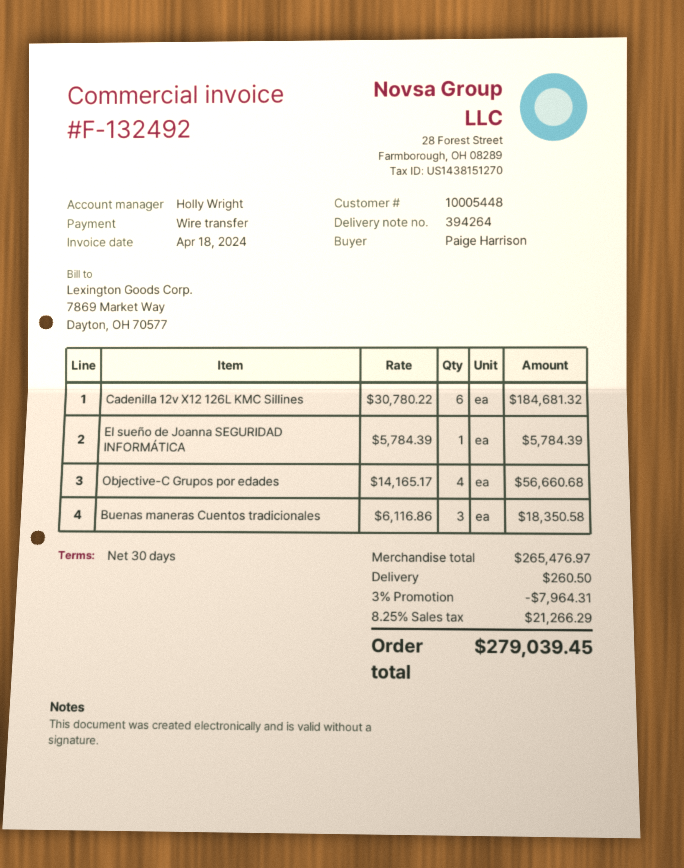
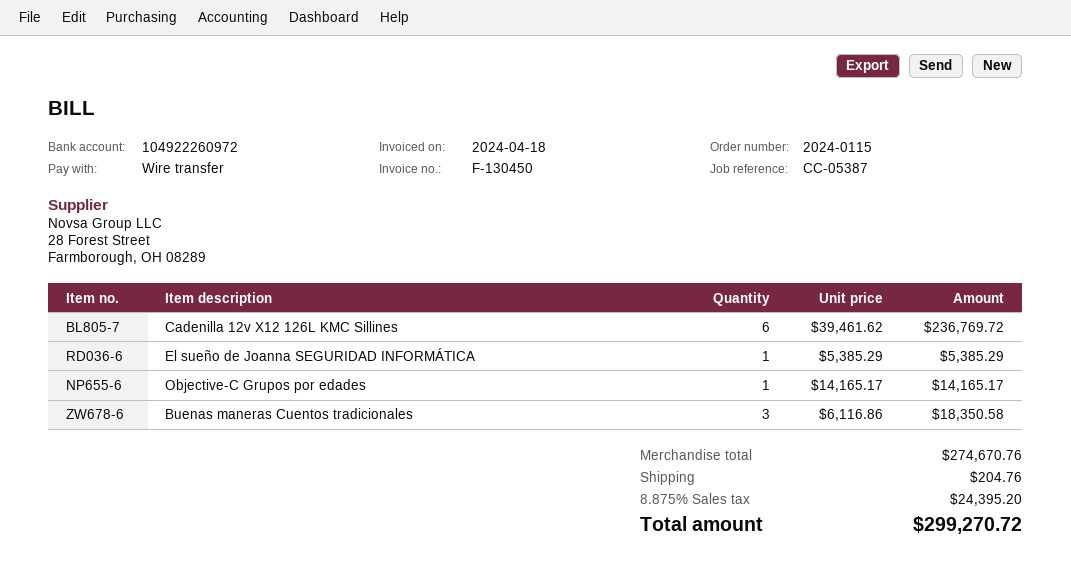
invoice number: F-132492 -> F-130450
Cadenilla 12v X12 126L KMC Sillines: 6 x 30780.22 = 184681.32 -> 6 x 39461.62 = 236769.72
El sueño de Joanna SEGURIDAD INFORMÁTICA: 1 x 5784.39 = 5784.39 -> 1 x 5385.29 = 5385.29
Objective-C Grupos por edades: 4 x 14165.17 = 56660.68 -> 1 x 14165.17 = 14165.17
subtotal: 265476.97 -> 274670.76
discount: 3% = 7964.31 -> none
shipping: 260.50 -> 204.76
tax: 8.25% = 21266.29 -> 8.875% = 24395.20
total: 279039.45 -> 299270.72

